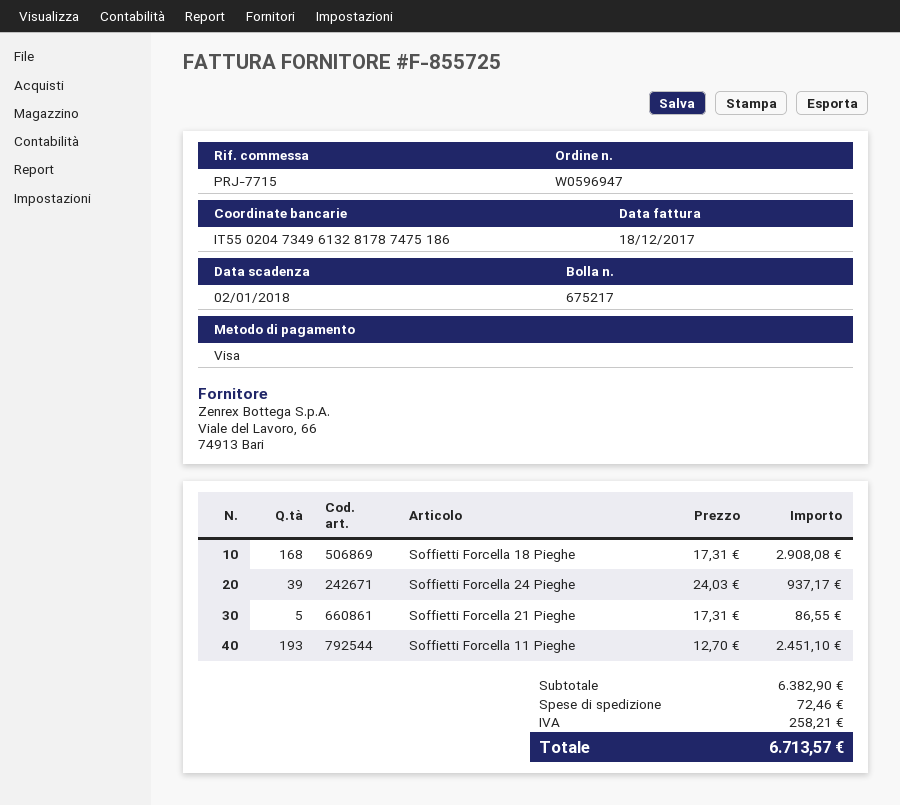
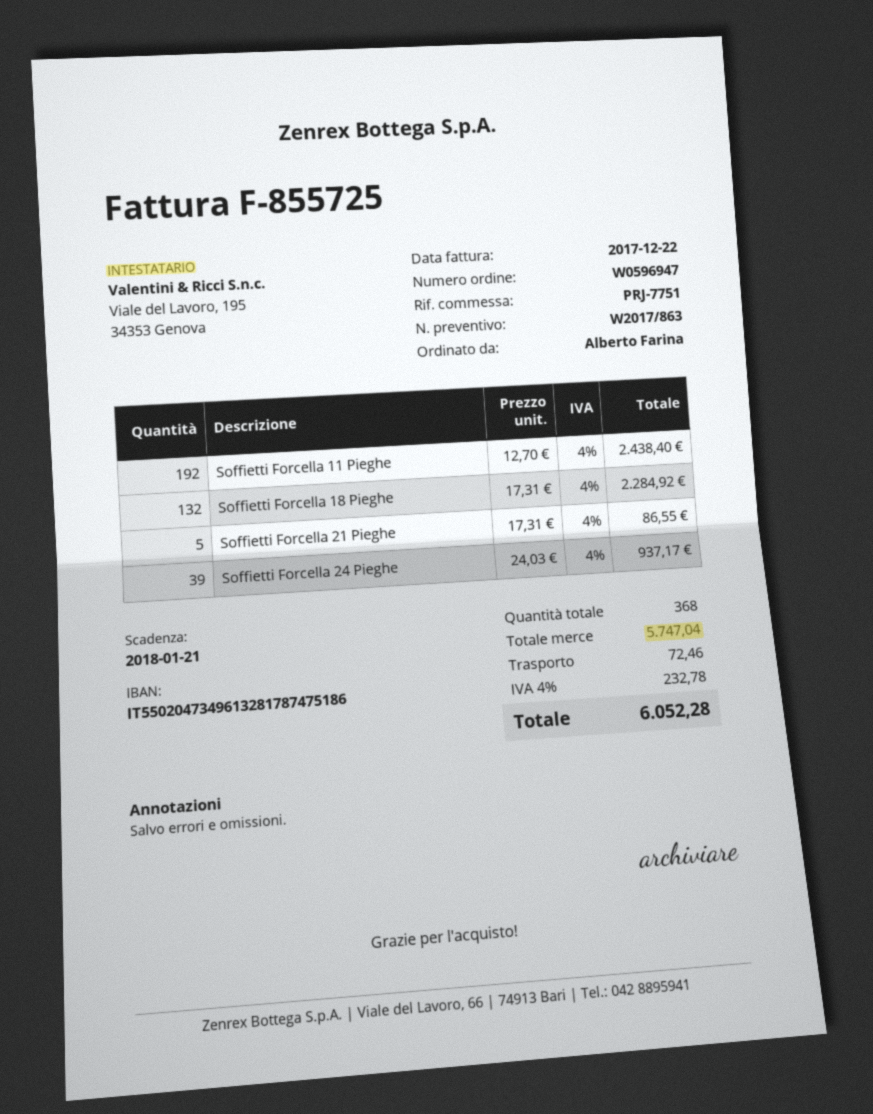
invoice date: 2017-12-18 -> 2017-12-22
due date: 2018-01-02 -> 2018-01-21
reference: PRJ-7715 -> PRJ-7751
Soffietti Forcella 18 Pieghe: 168 x 17.31 = 2908.08 -> 132 x 17.31 = 2284.92
Soffietti Forcella 11 Pieghe: 193 x 12.70 = 2451.10 -> 192 x 12.70 = 2438.40
subtotal: 6382.90 -> 5747.04
tax: 258.21 -> 232.78
total: 6713.57 -> 6052.28

